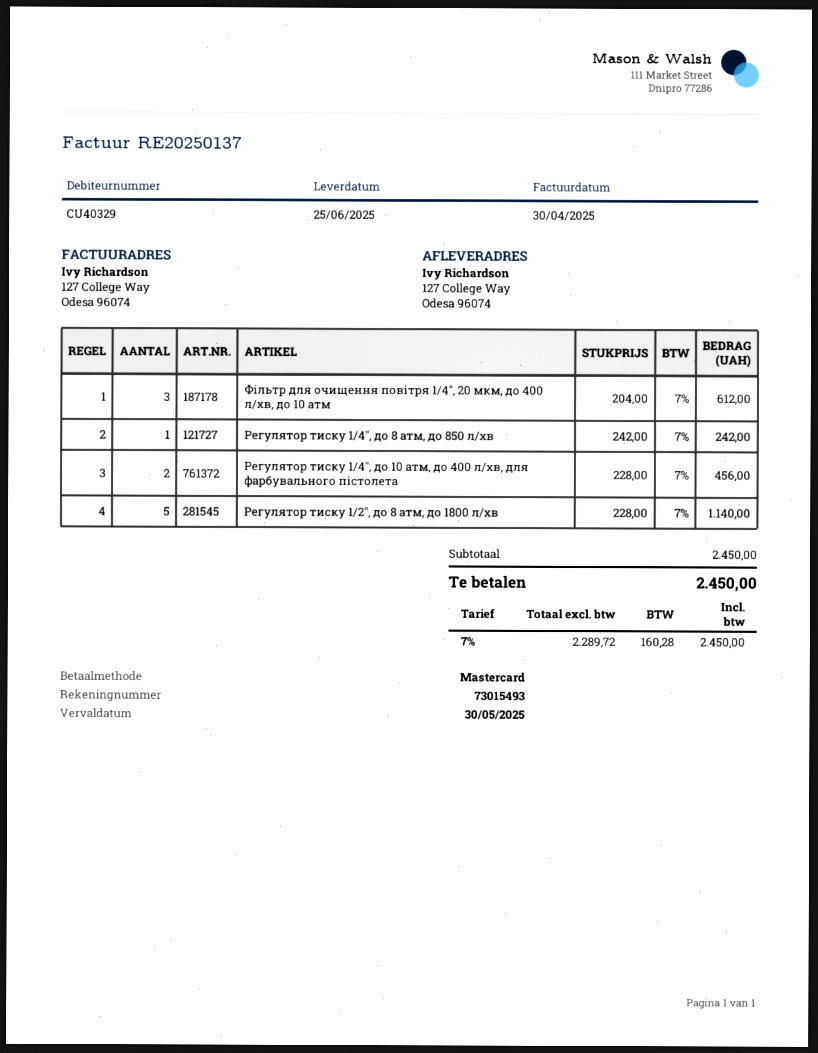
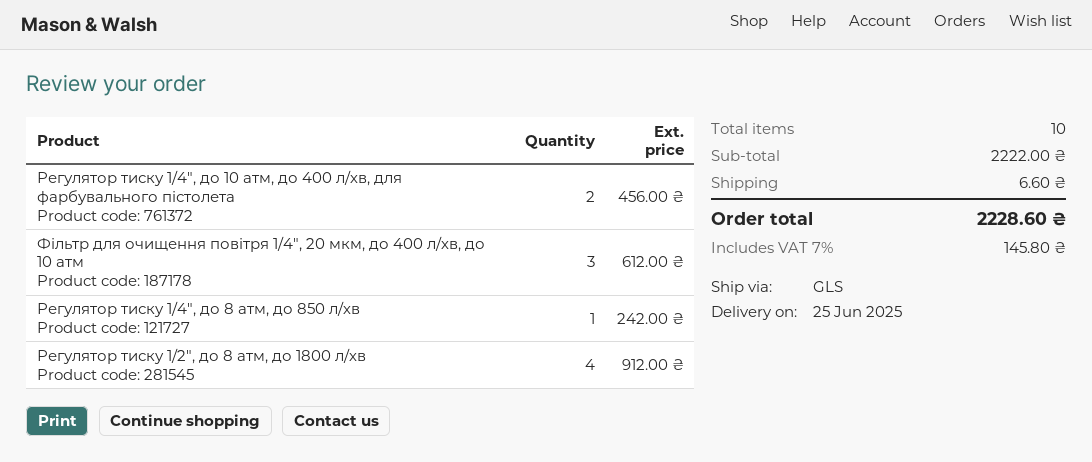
Регулятор тиску 1/2", до 8 атм, до 1800 л/хв: 5 for 1140.00 -> 4 for 912.00
subtotal: 2450.00 -> 2222.00
shipping: none -> 6.60
tax: 7% = 160.28 -> 7% = 145.80
total: 2450.00 -> 2228.60

